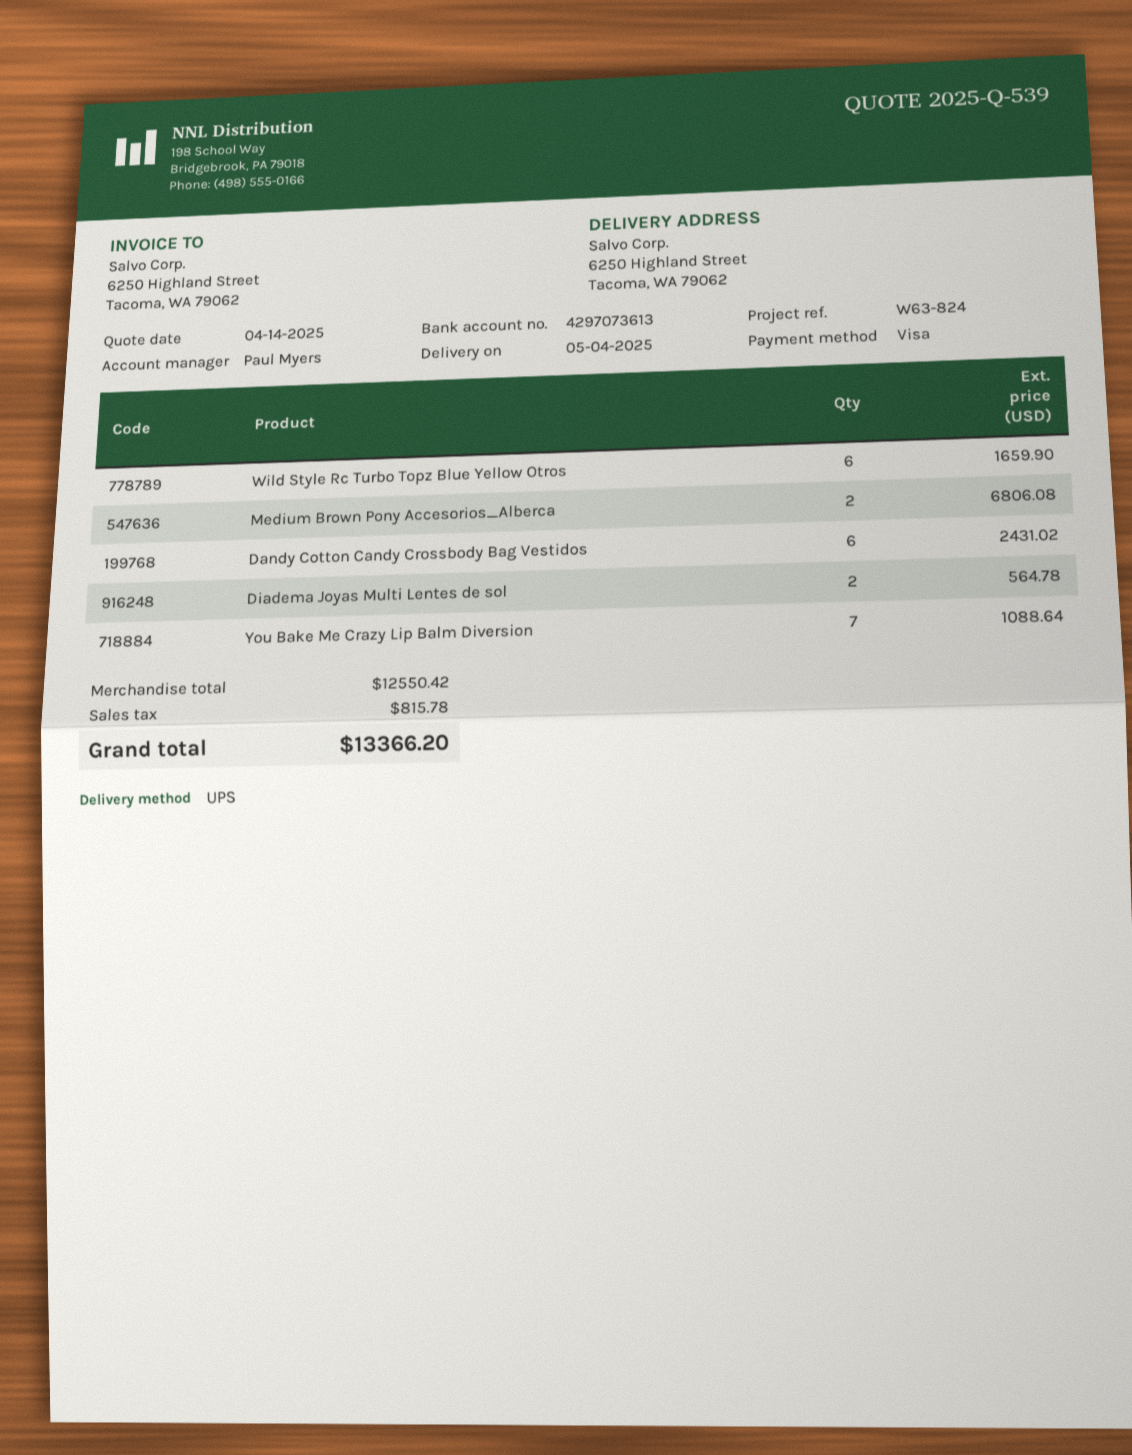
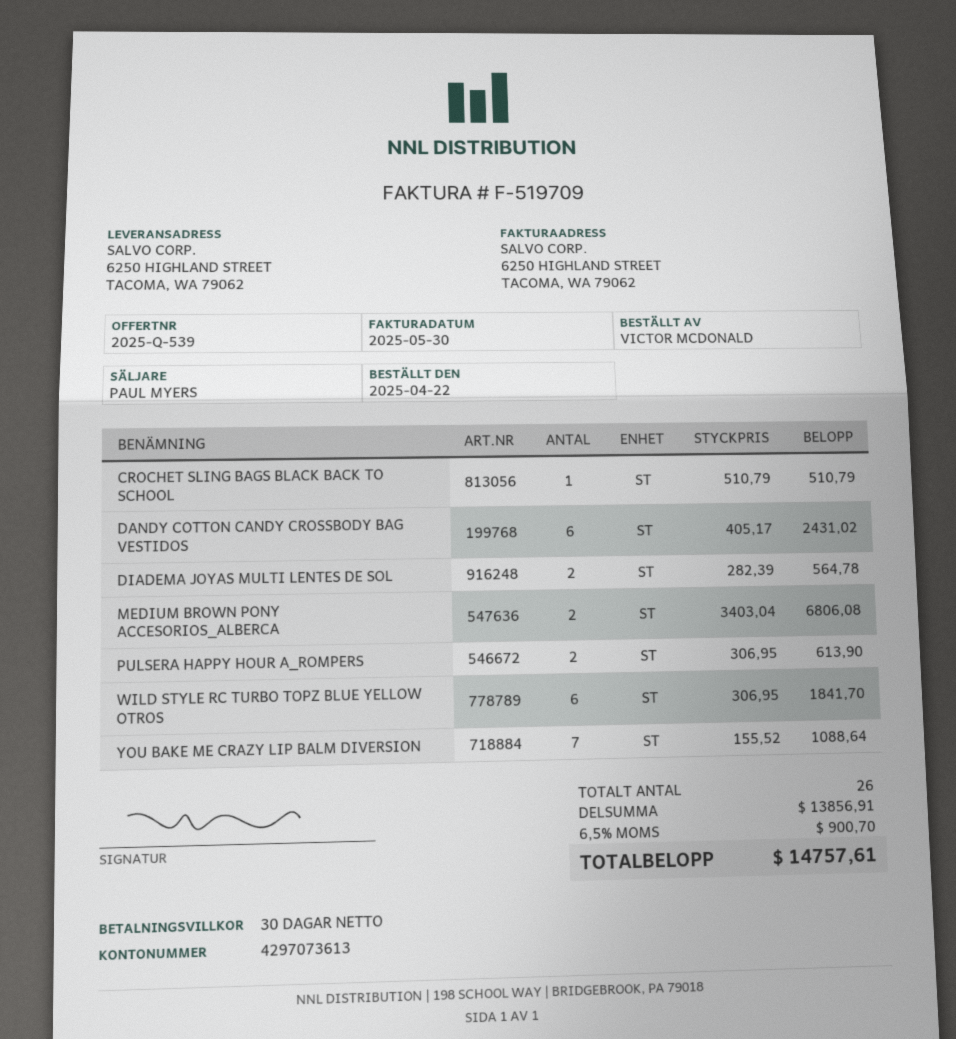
Wild Style Rc Turbo Topz Blue Yellow Otros: 6 for 1659.90 -> 6 for 1841.70
CROCHET SLING BAGS BLACK BACK TO SCHOOL: none -> 1 for 510.79
PULSERA HAPPY HOUR A_ROMPERS: none -> 2 for 613.90
subtotal: 12550.42 -> 13856.91
tax: 815.78 -> 900.70
total: 13366.20 -> 14757.61

